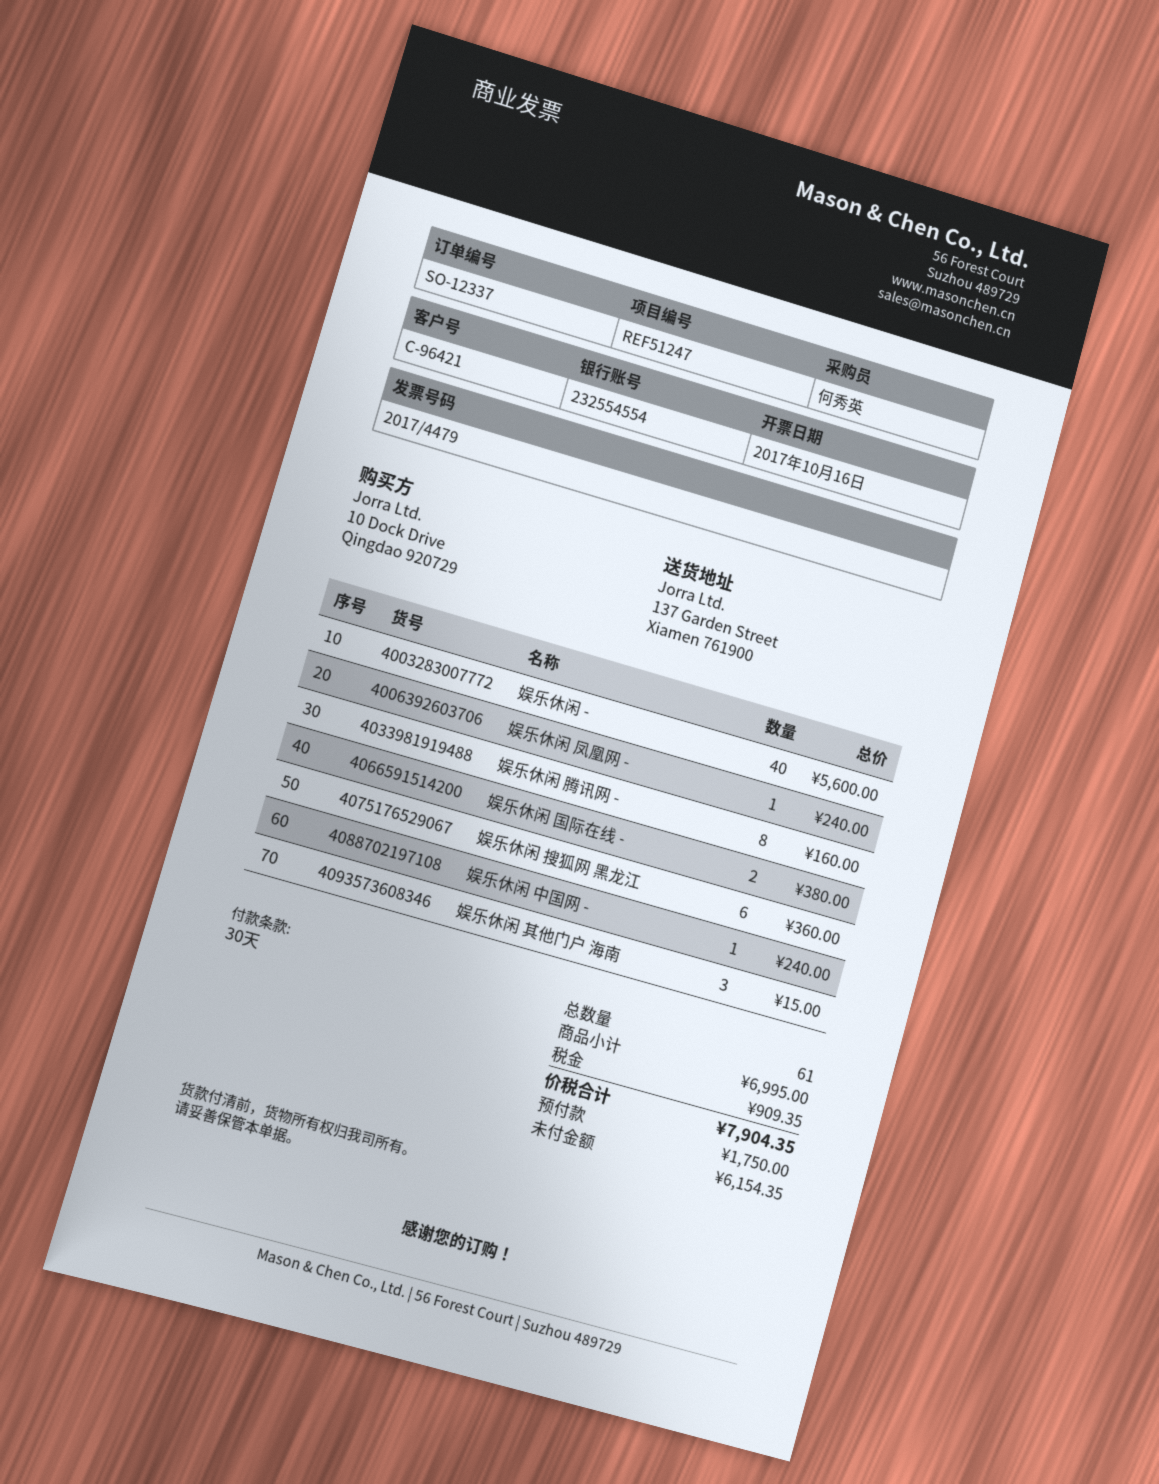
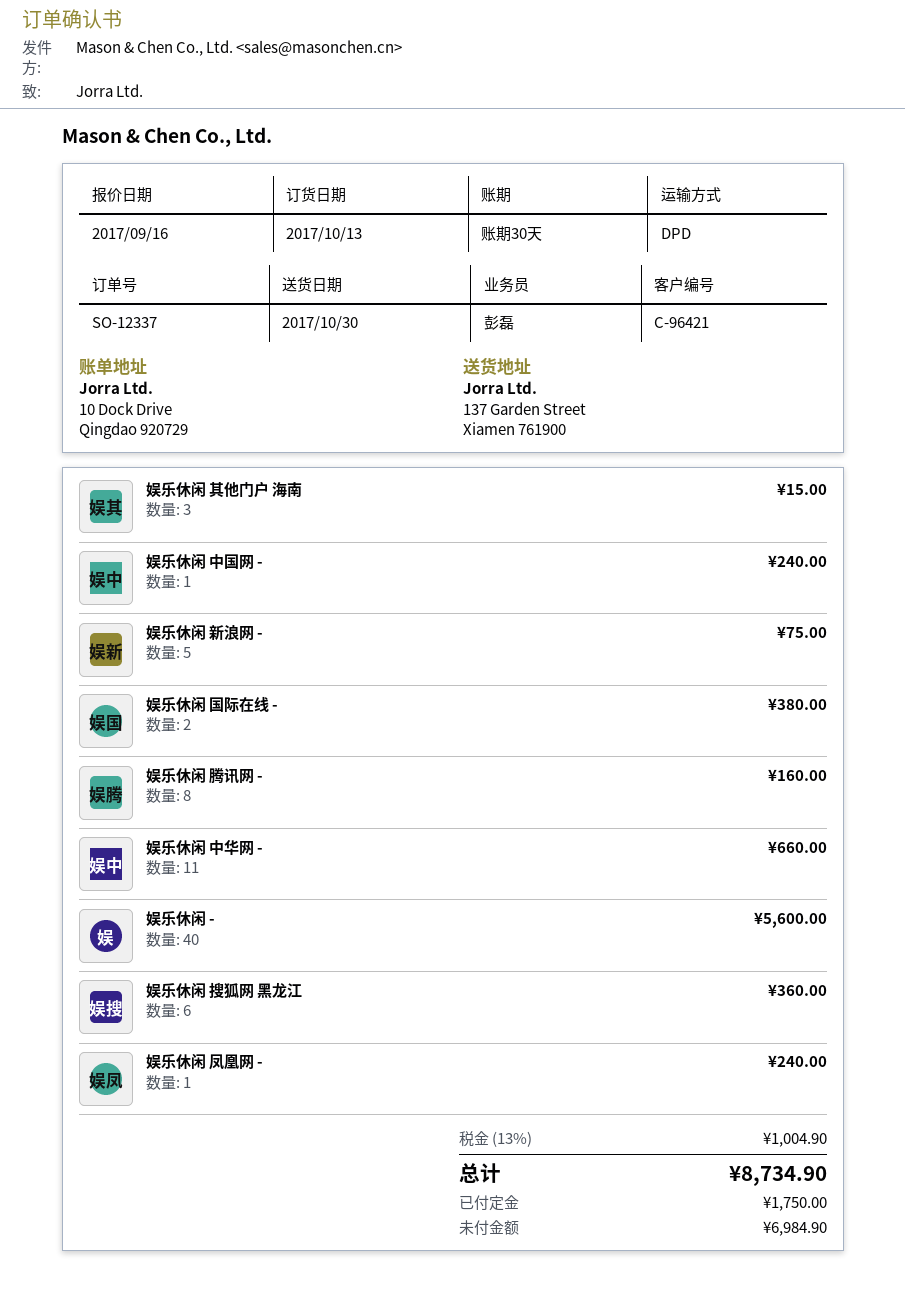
娱乐休闲 新浪网 -: none -> 5 for 75.00
娱乐休闲 中华网 -: none -> 11 for 660.00
tax: 909.35 -> 1004.90
total: 7904.35 -> 8734.90
balance: 6154.35 -> 6984.90

